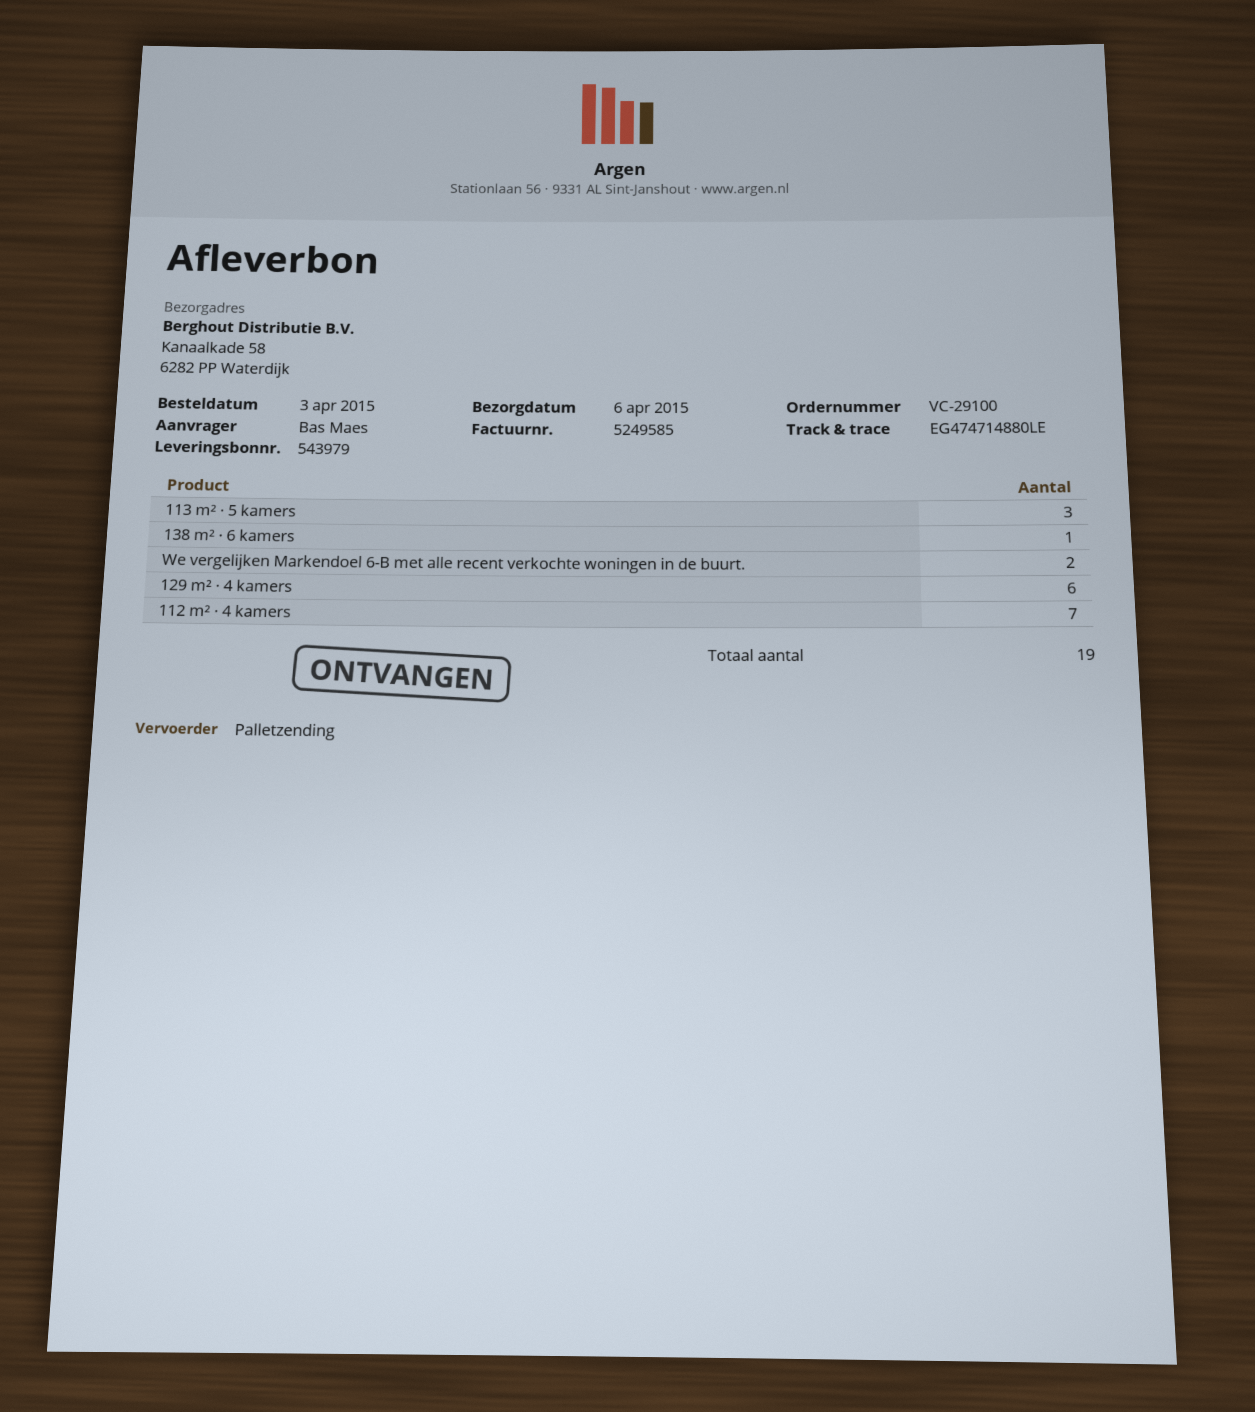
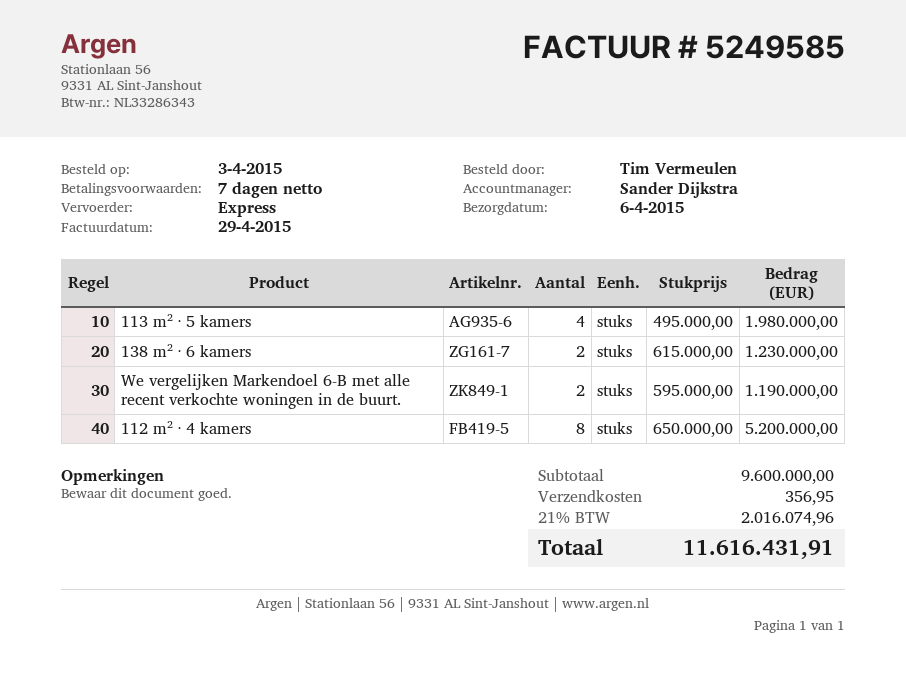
ordered by: Bas Maes -> Tim Vermeulen
shipping method: pallet freight -> express
113 m² · 5 kamers: 3 -> 4
138 m² · 6 kamers: 1 -> 2
129 m² · 4 kamers: 6 -> none
112 m² · 4 kamers: 7 -> 8

